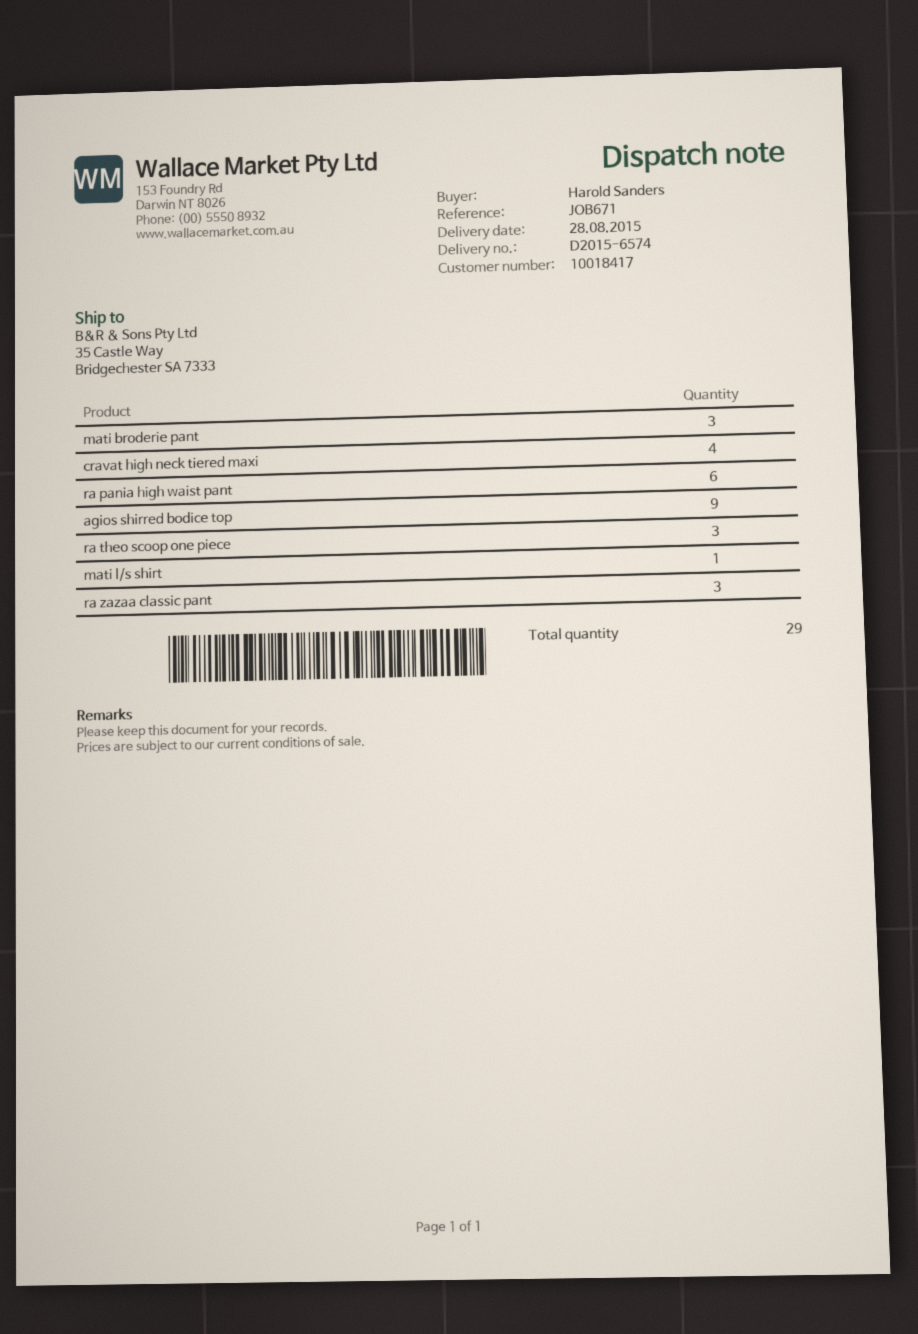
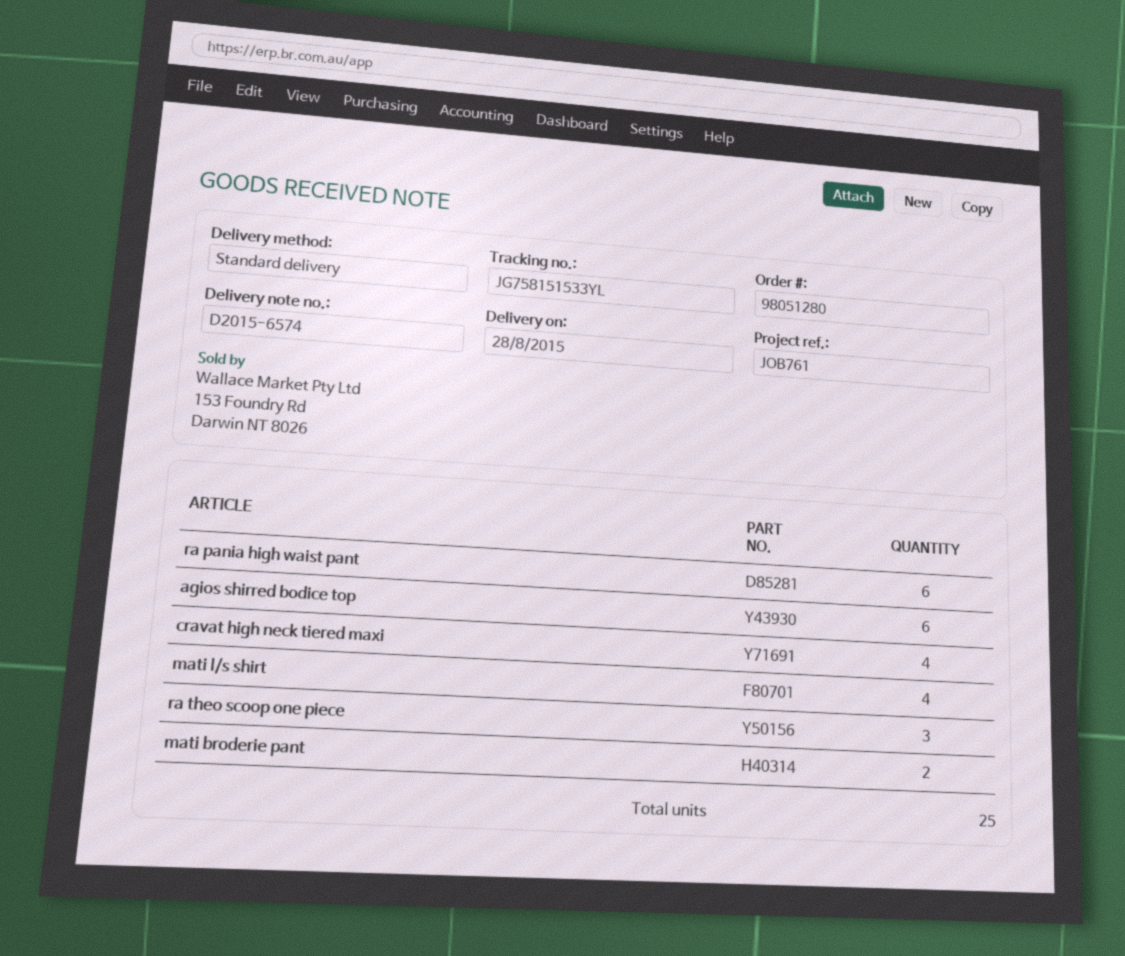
reference: JOB671 -> JOB761
mati broderie pant: 3 -> 2
agios shirred bodice top: 9 -> 6
mati l/s shirt: 1 -> 4
ra zazaa classic pant: 3 -> none
total quantity: 29 -> 25

